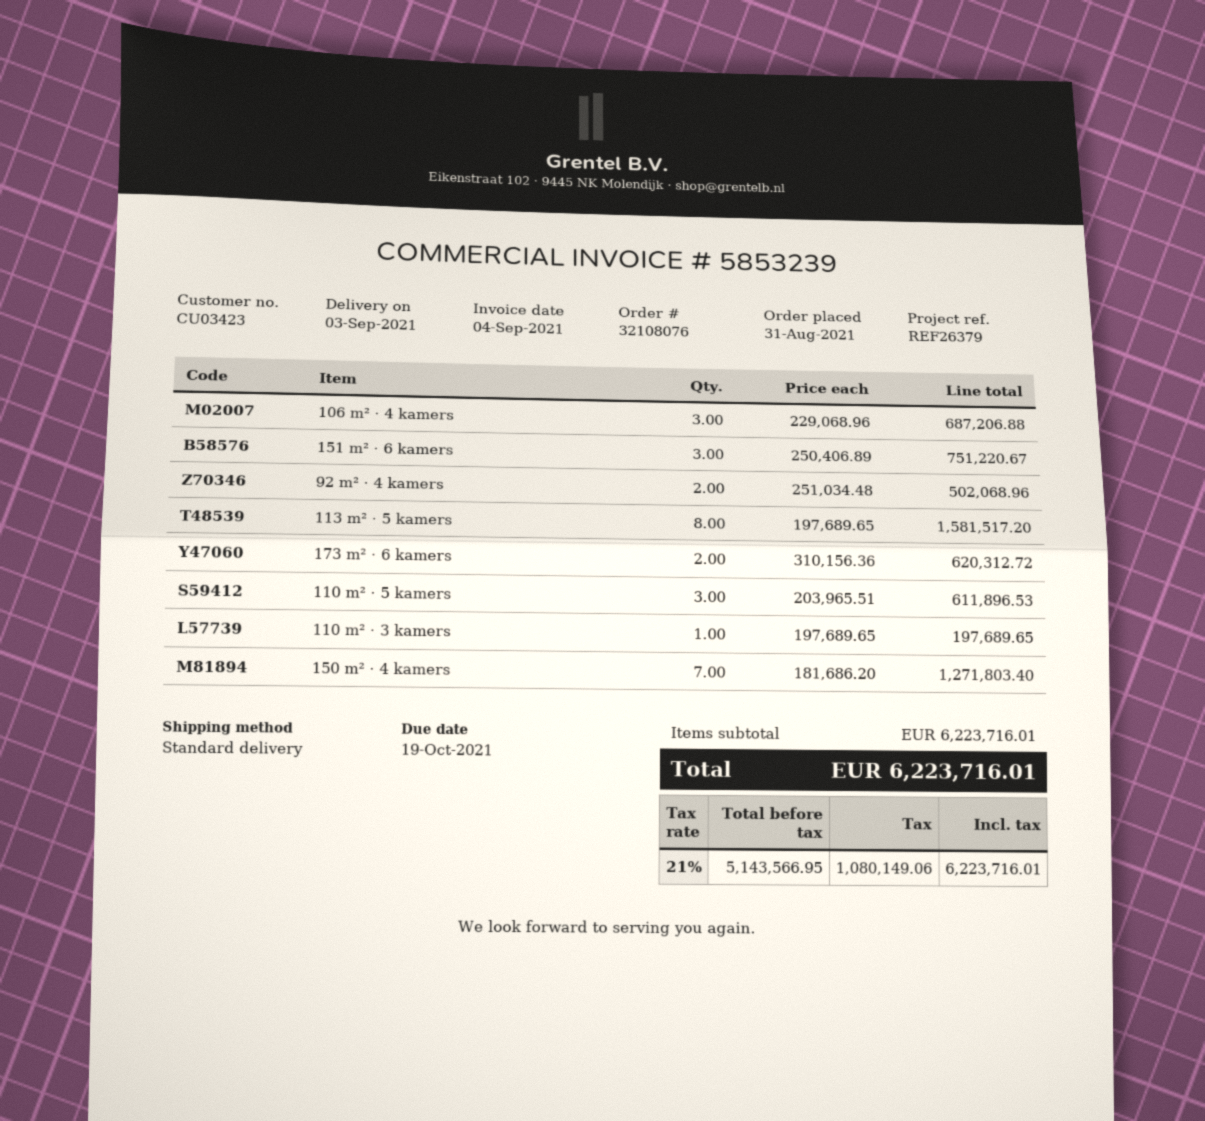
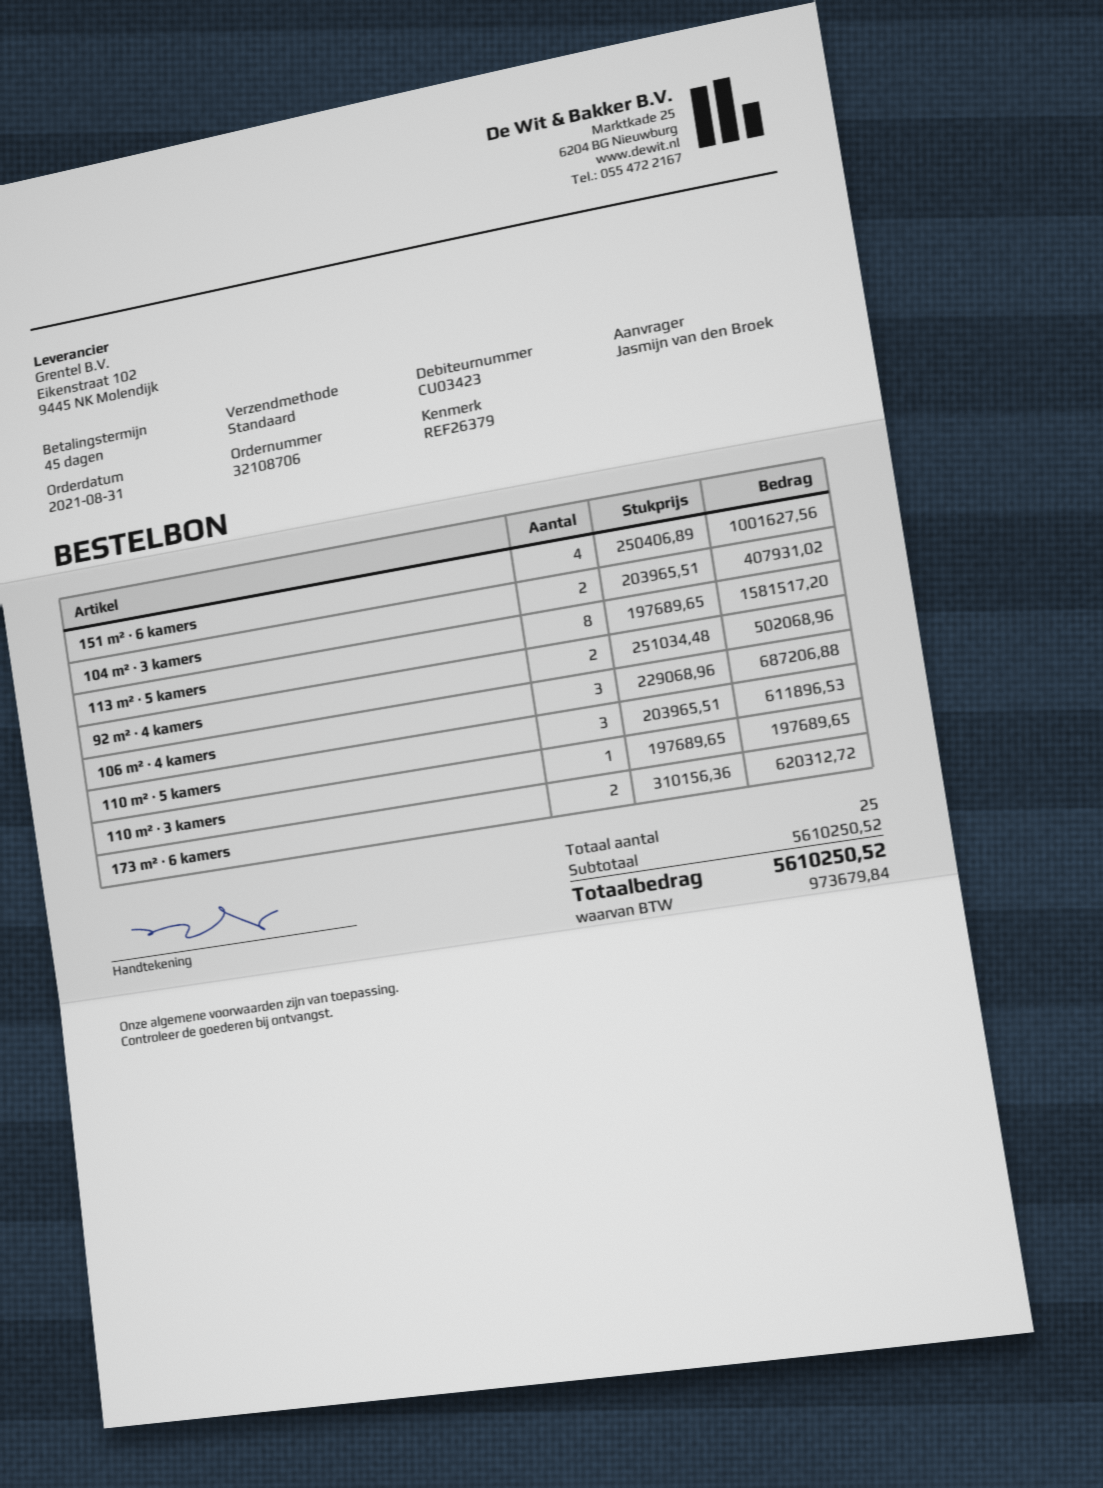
order number: 32108076 -> 32108706
151 m² · 6 kamers: 3 x 250406.89 = 751220.67 -> 4 x 250406.89 = 1001627.56
150 m² · 4 kamers: 7 x 181686.20 = 1271803.40 -> none
104 m² · 3 kamers: none -> 2 x 203965.51 = 407931.02
subtotal: 6223716.01 -> 5610250.52
tax: 1080149.06 -> 973679.84
total: 6223716.01 -> 5610250.52

